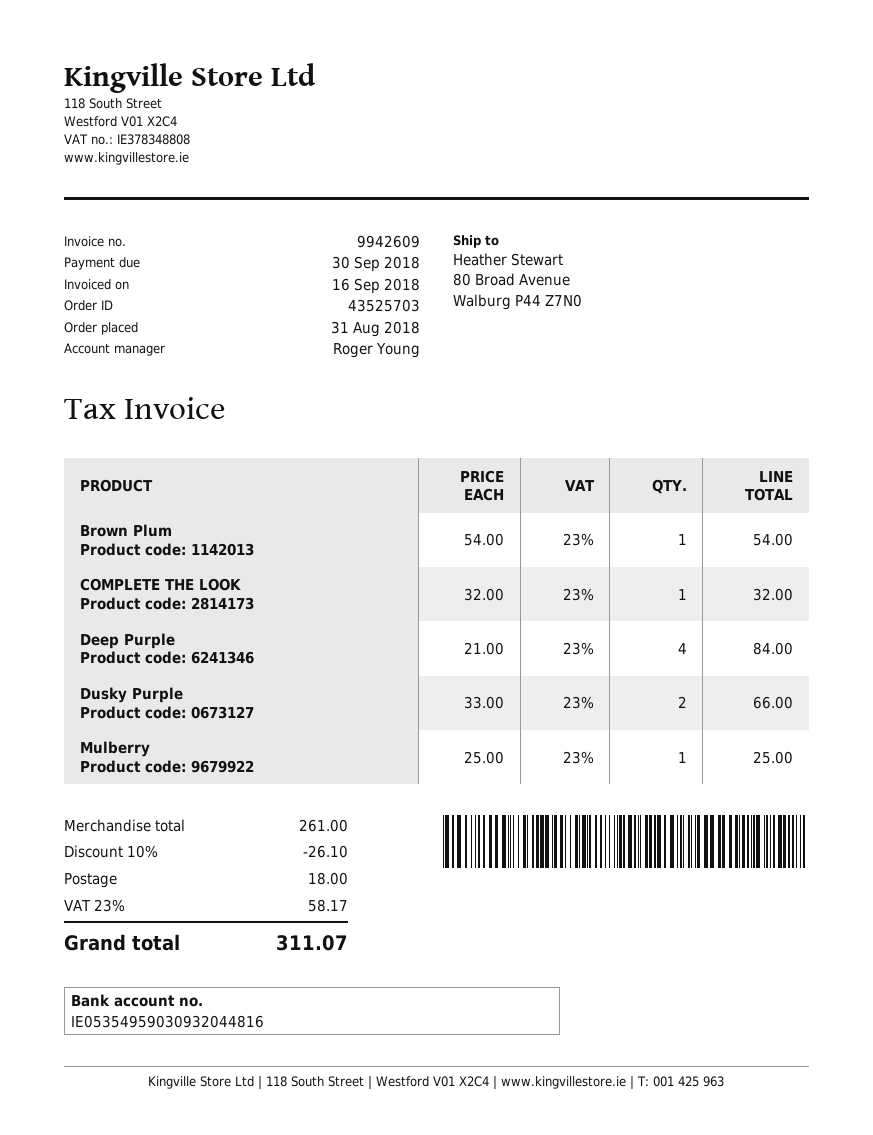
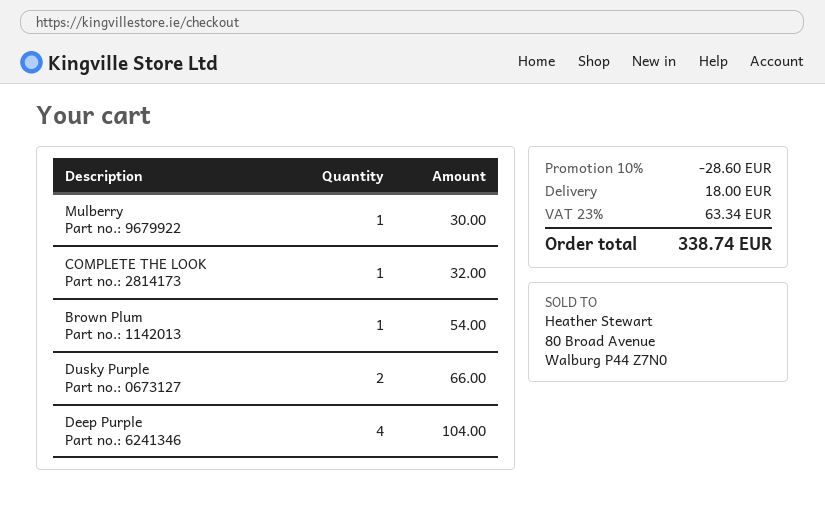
Deep Purple: 4 for 84.00 -> 4 for 104.00
Mulberry: 1 for 25.00 -> 1 for 30.00
discount: 10% = 26.10 -> 10% = 28.60
tax: 23% = 58.17 -> 23% = 63.34
total: 311.07 -> 338.74

